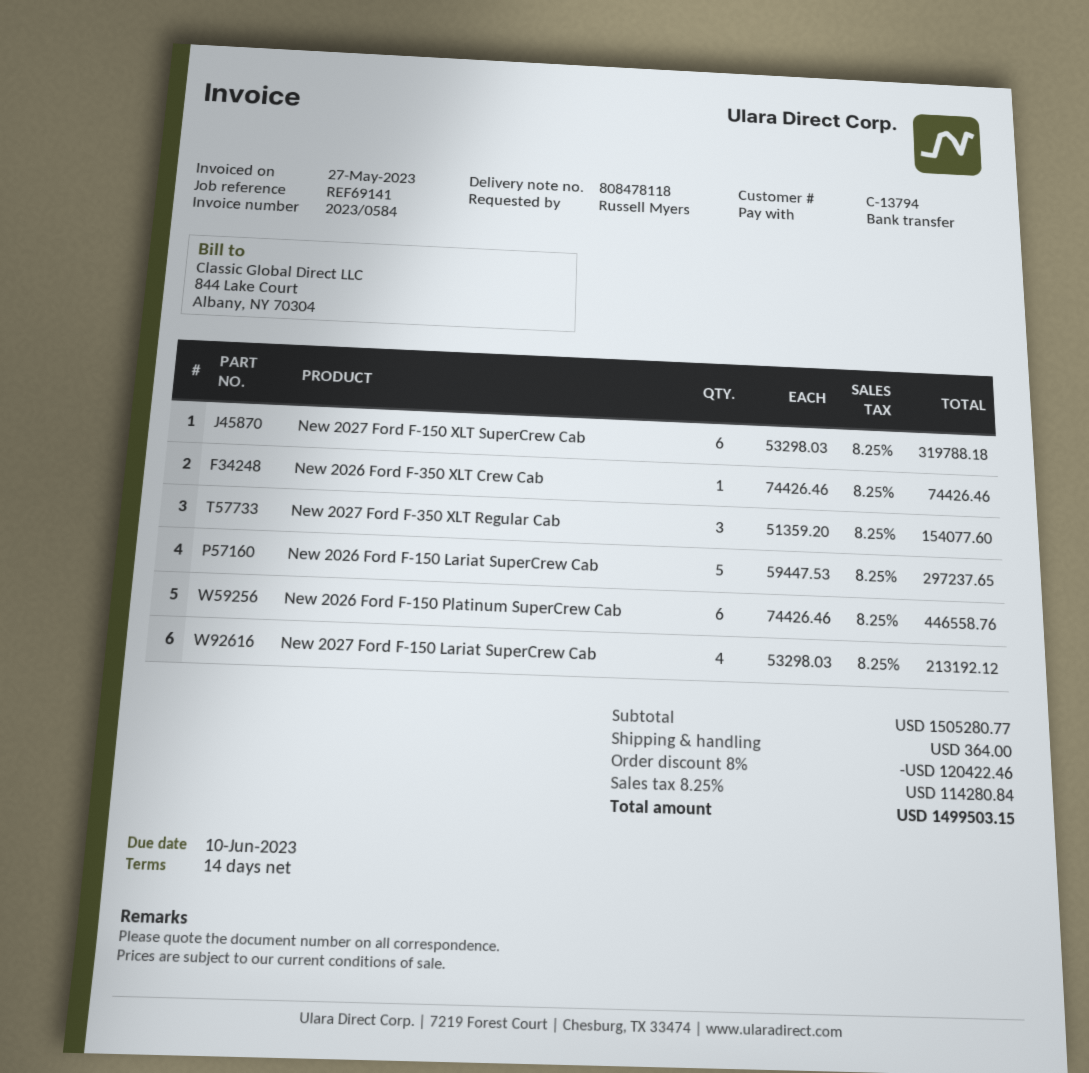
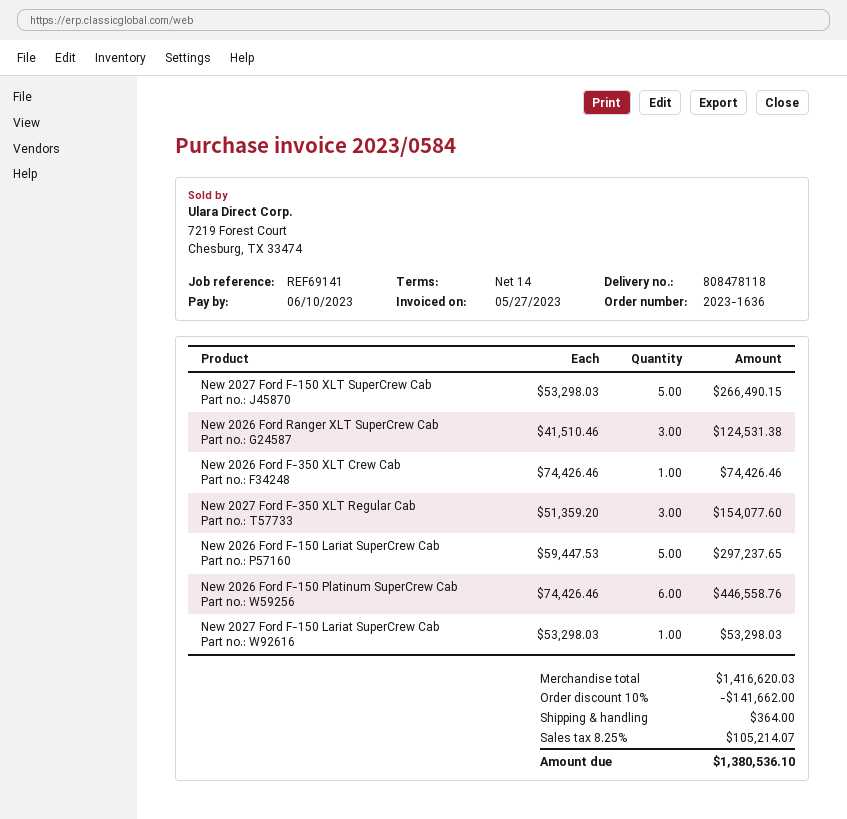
New 2027 Ford F-150 XLT SuperCrew Cab: 6 x 53298.03 = 319788.18 -> 5 x 53298.03 = 266490.15
New 2027 Ford F-150 Lariat SuperCrew Cab: 4 x 53298.03 = 213192.12 -> 1 x 53298.03 = 53298.03
New 2026 Ford Ranger XLT SuperCrew Cab: none -> 3 x 41510.46 = 124531.38
subtotal: 1505280.77 -> 1416620.03
discount: 8% = 120422.46 -> 10% = 141662.00
tax: 8.25% = 114280.84 -> 8.25% = 105214.07
total: 1499503.15 -> 1380536.10

